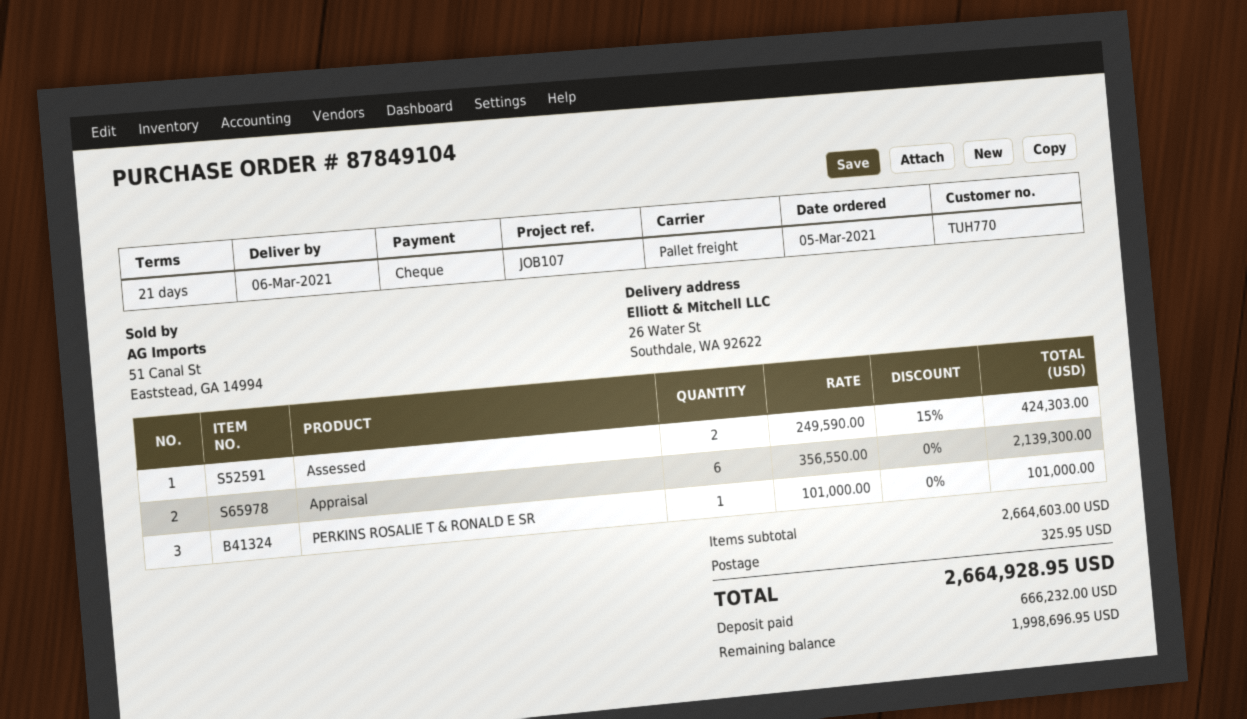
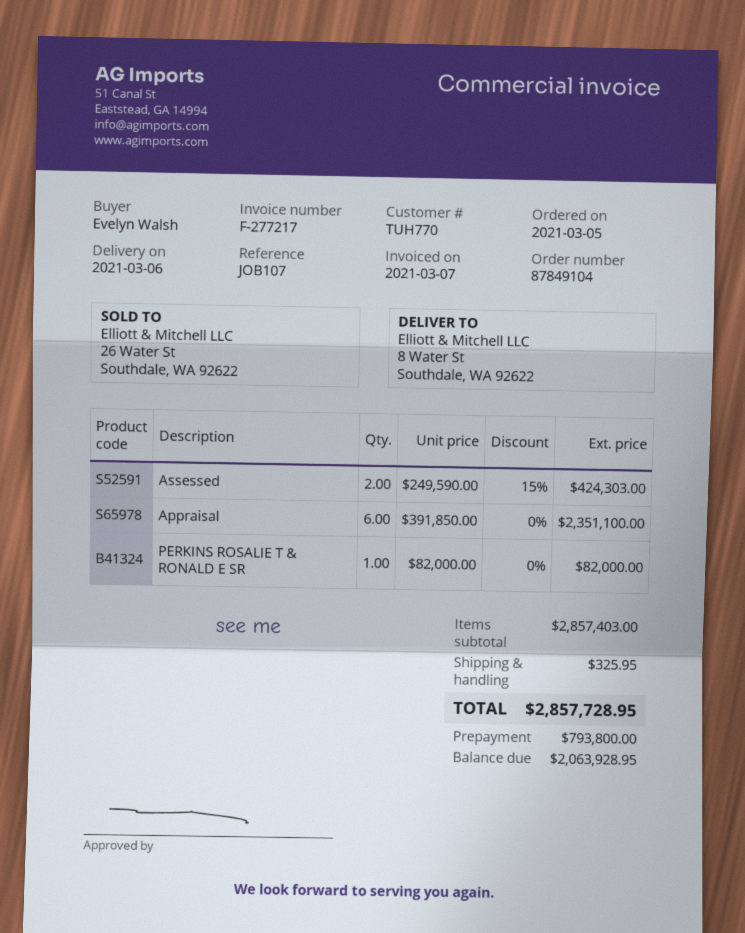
ship to: 26 Water St, Southdale, WA 92622 -> 8 Water St, Southdale, WA 92622
Appraisal: 6 x 356550.00 = 2139300.00 -> 6 x 391850.00 = 2351100.00
PERKINS ROSALIE T & RONALD E SR: 1 x 101000.00 = 101000.00 -> 1 x 82000.00 = 82000.00
subtotal: 2664603.00 -> 2857403.00
total: 2664928.95 -> 2857728.95
deposit: 666232.00 -> 793800.00
balance: 1998696.95 -> 2063928.95

